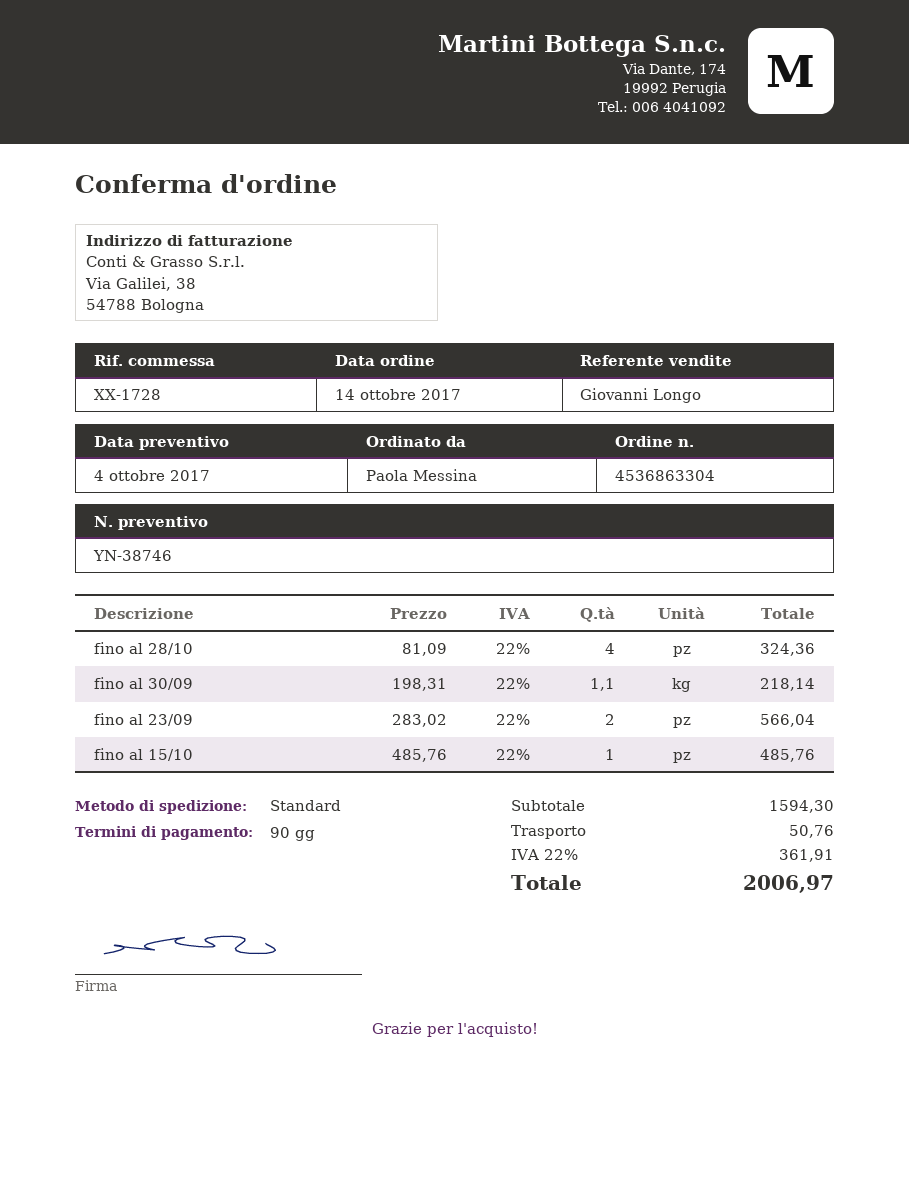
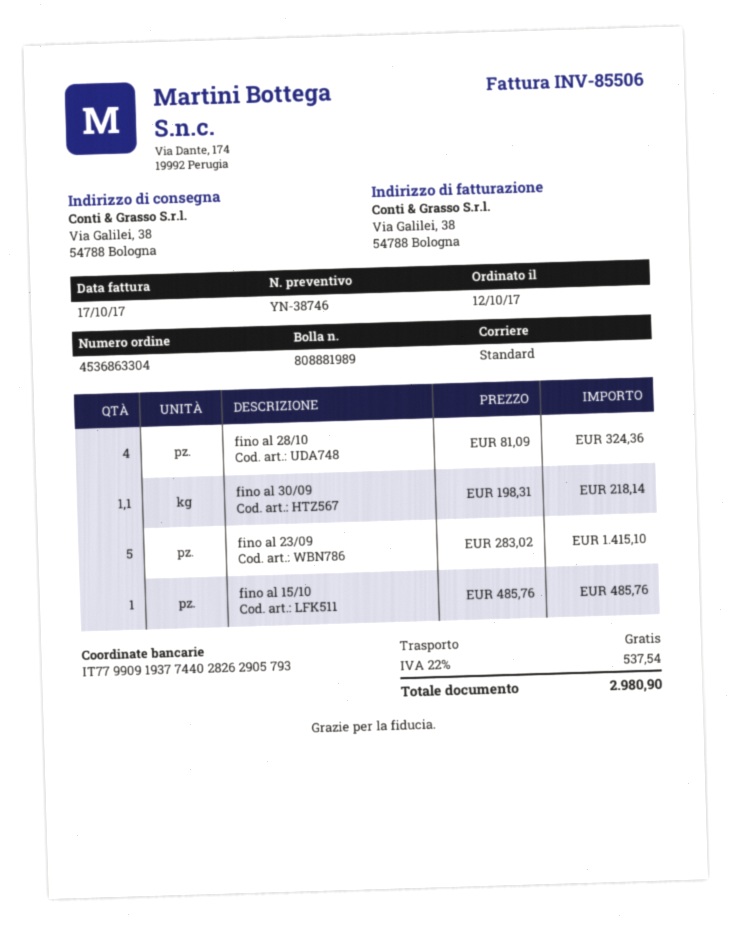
order date: 2017-10-14 -> 2017-10-12
fino al 23/09: 2 x 283.02 = 566.04 -> 5 x 283.02 = 1415.10
shipping: 50.76 -> 0.00
tax: 22% = 361.91 -> 22% = 537.54
total: 2006.97 -> 2980.90

